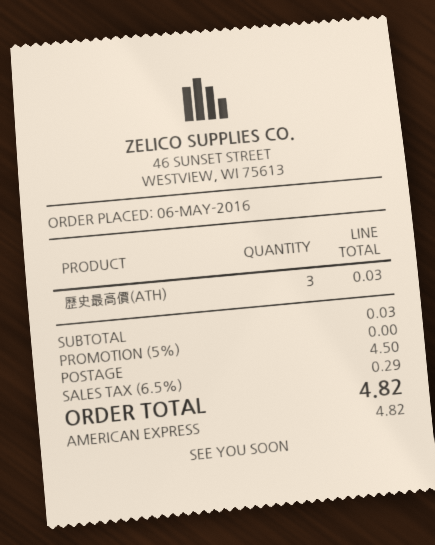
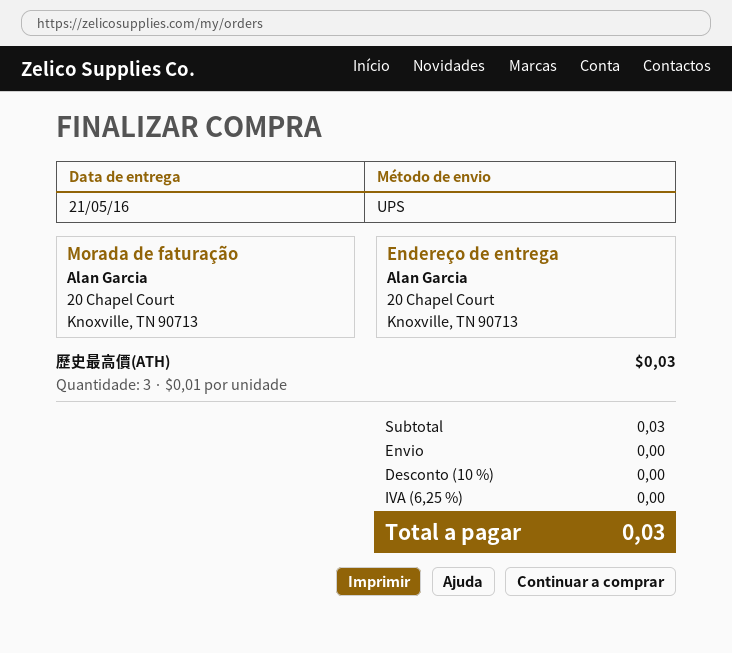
discount: 5% = 0.00 -> 10% = 0.00
shipping: 4.50 -> 0.00
tax: 6.5% = 0.29 -> 6.25% = 0.00
total: 4.82 -> 0.03

